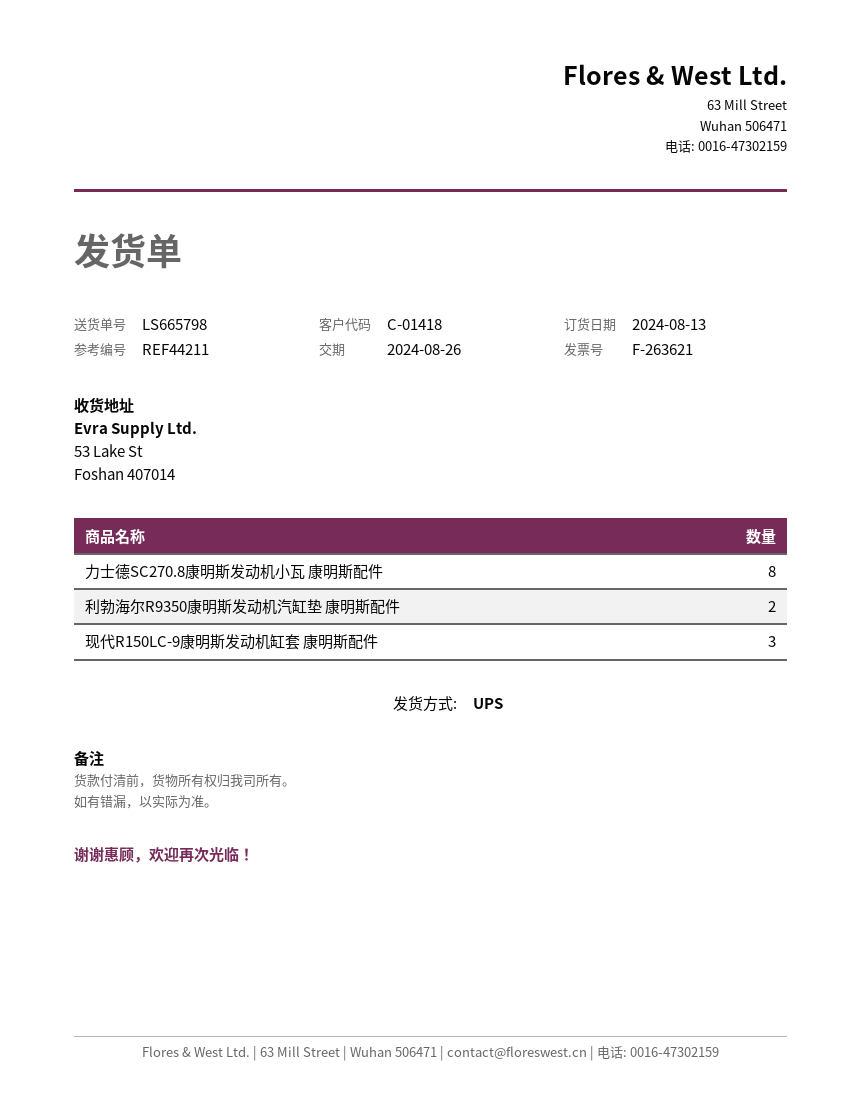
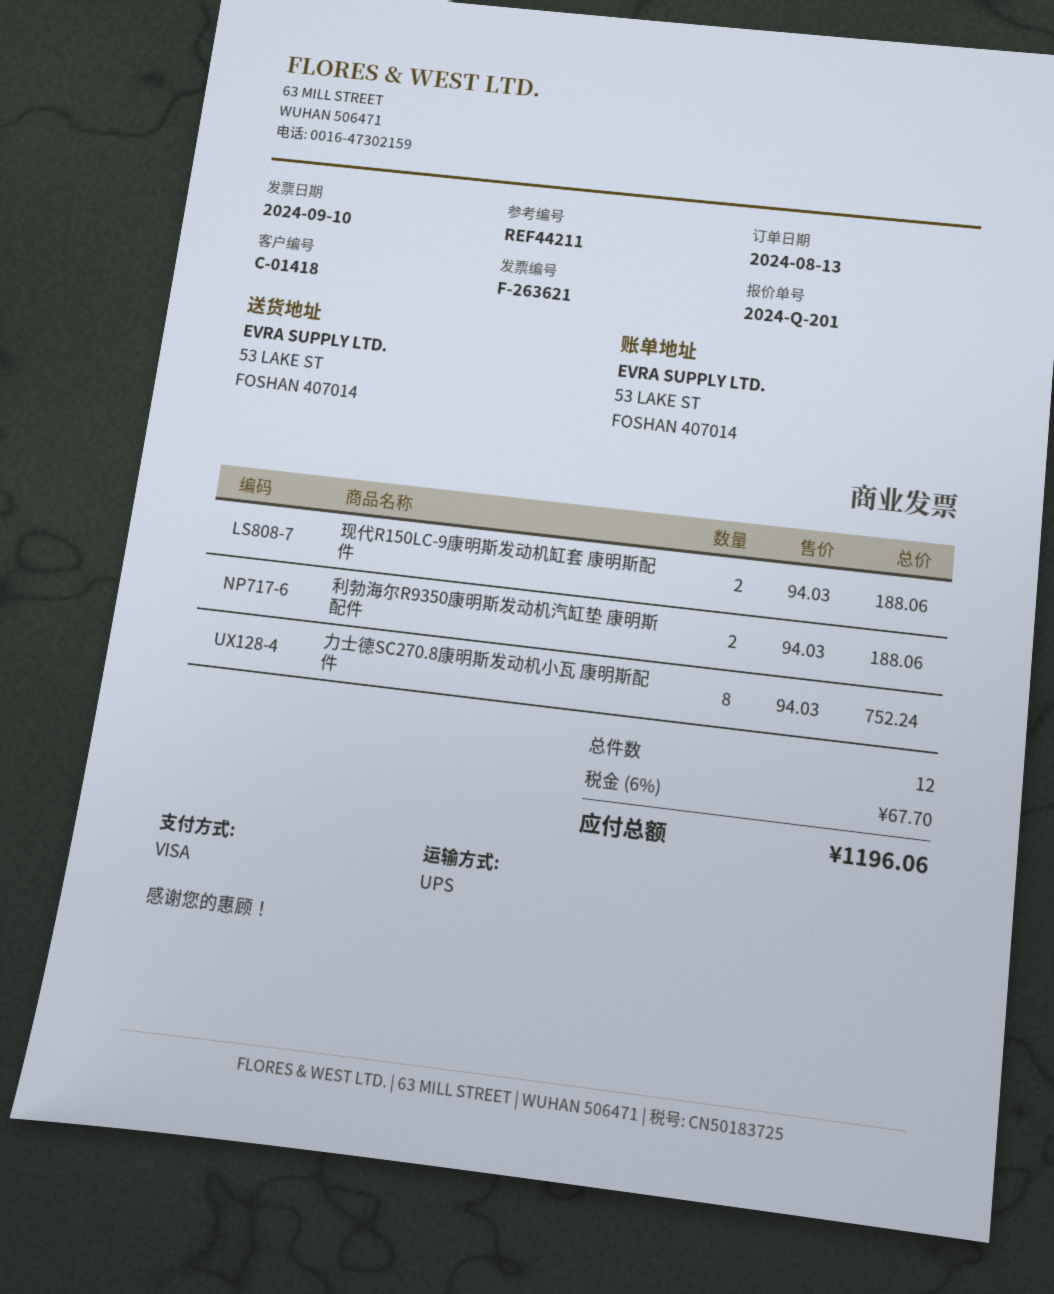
现代R150LC-9康明斯发动机缸套 康明斯配件: 3 -> 2

